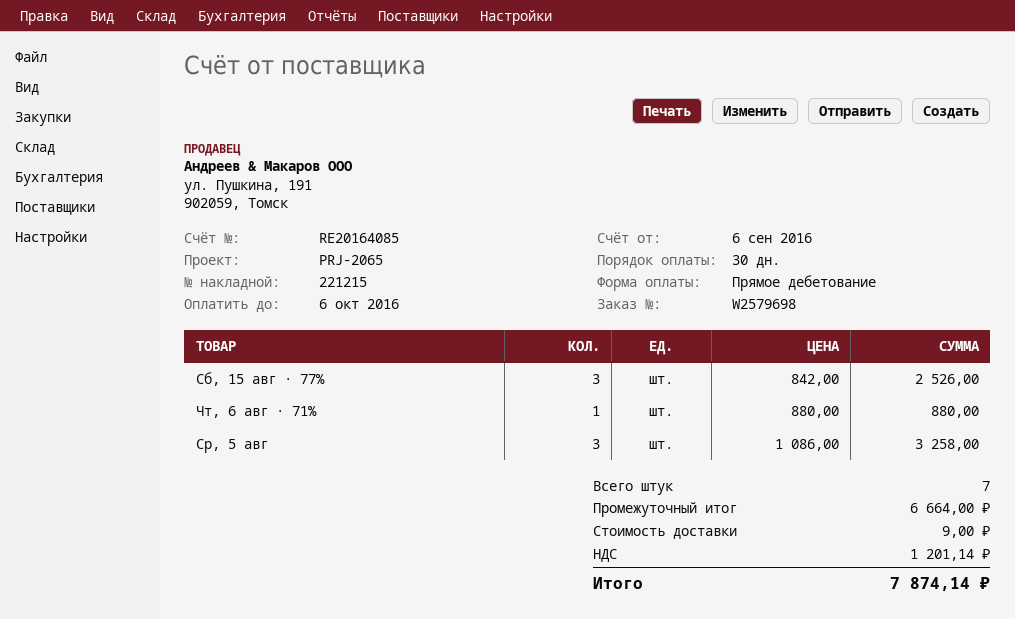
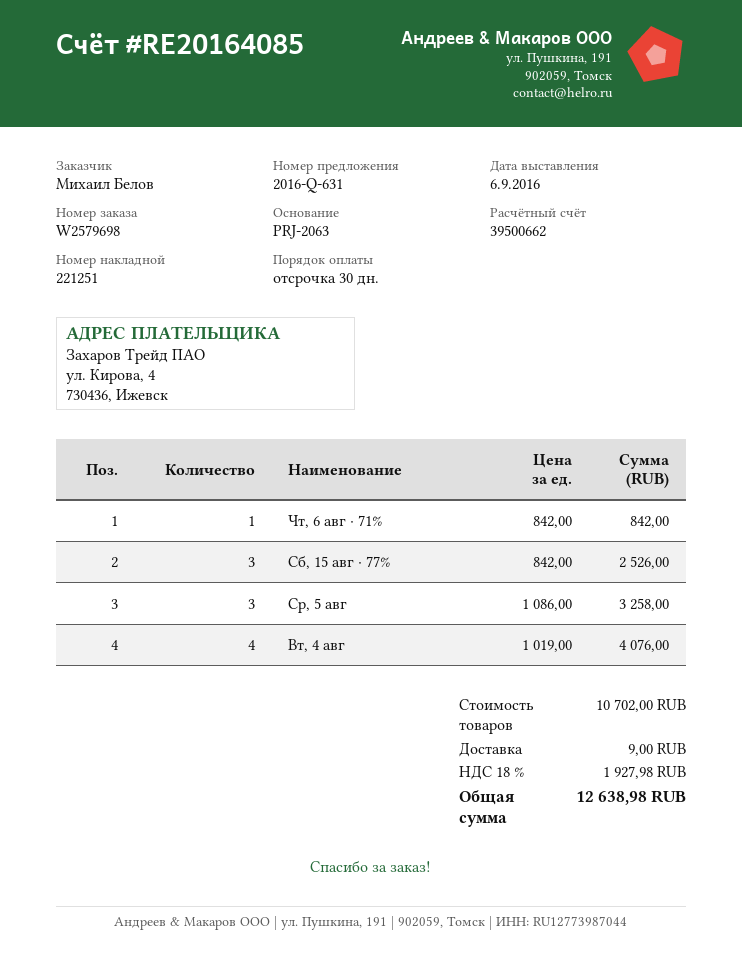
delivery note number: 221215 -> 221251
reference: PRJ-2065 -> PRJ-2063
Чт, 6 авг · 71%: 1 x 880.00 = 880.00 -> 1 x 842.00 = 842.00
Вт, 4 авг: none -> 4 x 1019.00 = 4076.00
subtotal: 6664.00 -> 10702.00
tax: 1201.14 -> 1927.98
total: 7874.14 -> 12638.98

